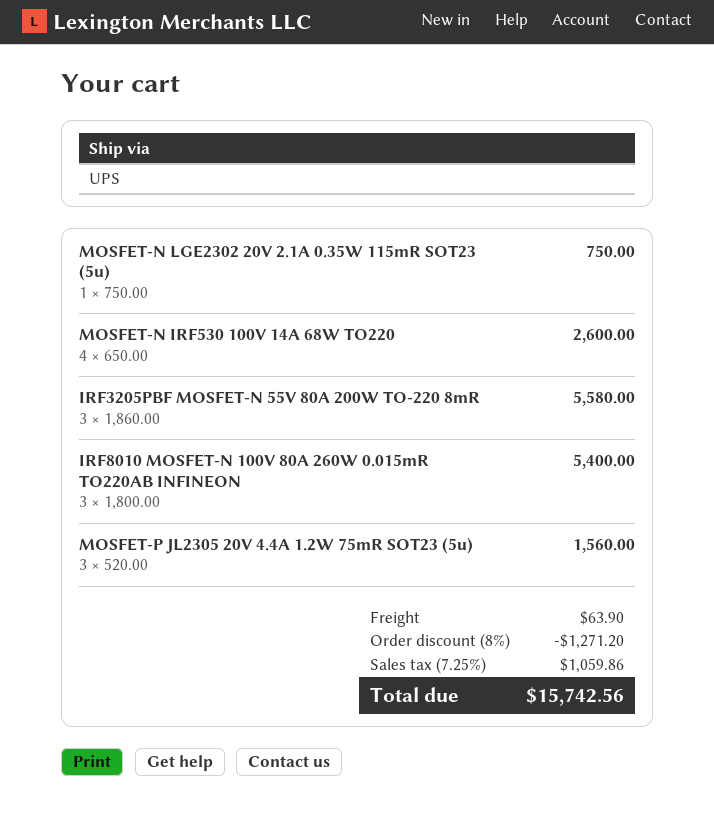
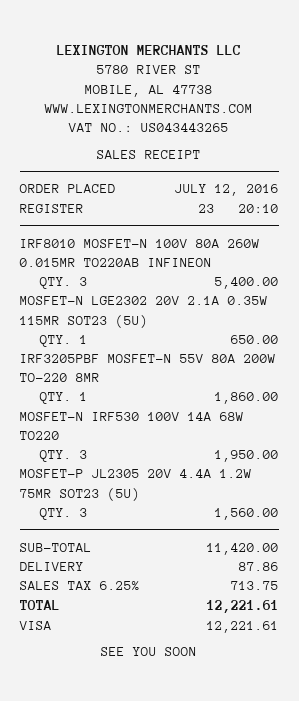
MOSFET-N LGE2302 20V 2.1A 0.35W 115mR SOT23 (5u): 1 for 750.00 -> 1 for 650.00
MOSFET-N IRF530 100V 14A 68W TO220: 4 for 2600.00 -> 3 for 1950.00
IRF3205PBF MOSFET-N 55V 80A 200W TO-220 8mR: 3 for 5580.00 -> 1 for 1860.00
discount: 8% = 1271.20 -> none
shipping: 63.90 -> 87.86
tax: 7.25% = 1059.86 -> 6.25% = 713.75
total: 15742.56 -> 12221.61

